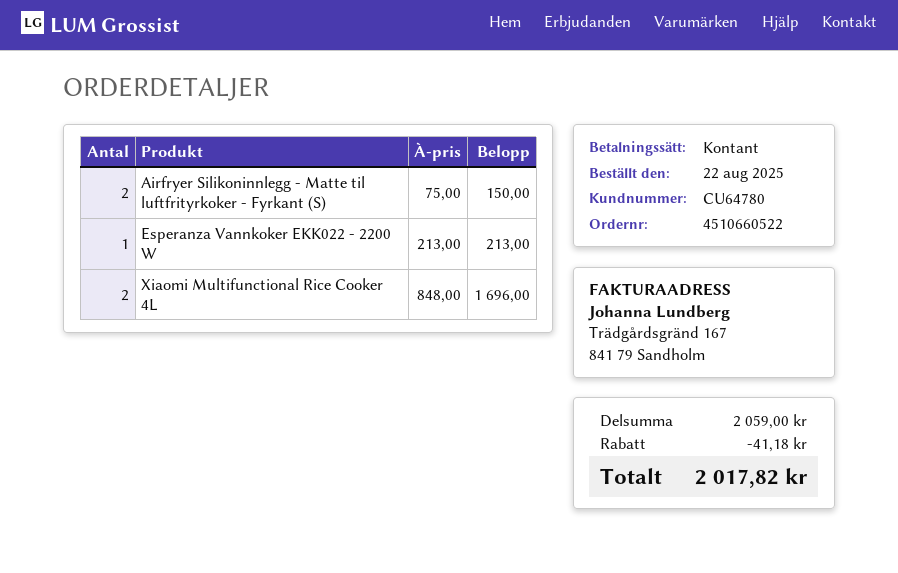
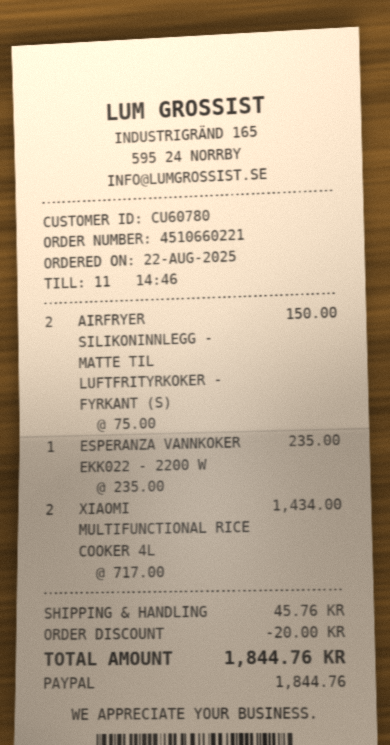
order number: 4510660522 -> 4510660221
customer number: CU64780 -> CU60780
payment method: cash -> PayPal
Esperanza Vannkoker EKK022 - 2200 W: 1 x 213.00 = 213.00 -> 1 x 235.00 = 235.00
Xiaomi Multifunctional Rice Cooker 4L: 2 x 848.00 = 1696.00 -> 2 x 717.00 = 1434.00
discount: 41.18 -> 20.00
shipping: none -> 45.76
total: 2017.82 -> 1844.76

